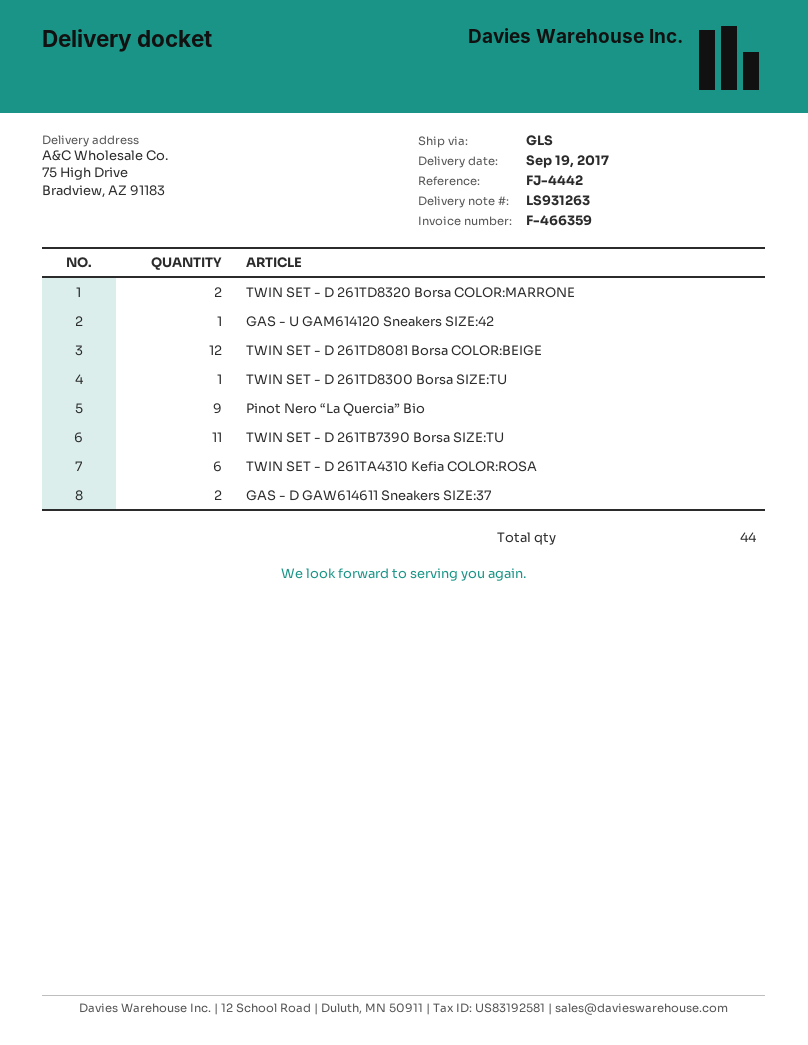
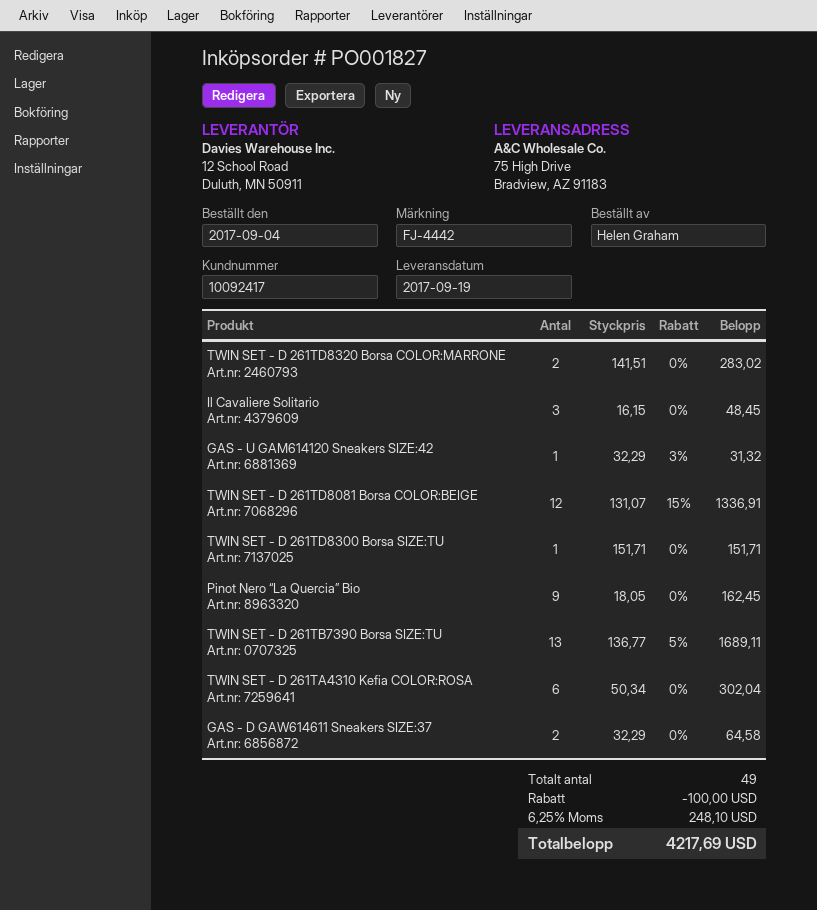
TWIN SET - D 261TB7390 Borsa SIZE:TU: 11 -> 13
Il Cavaliere Solitario: none -> 3
total quantity: 44 -> 49

